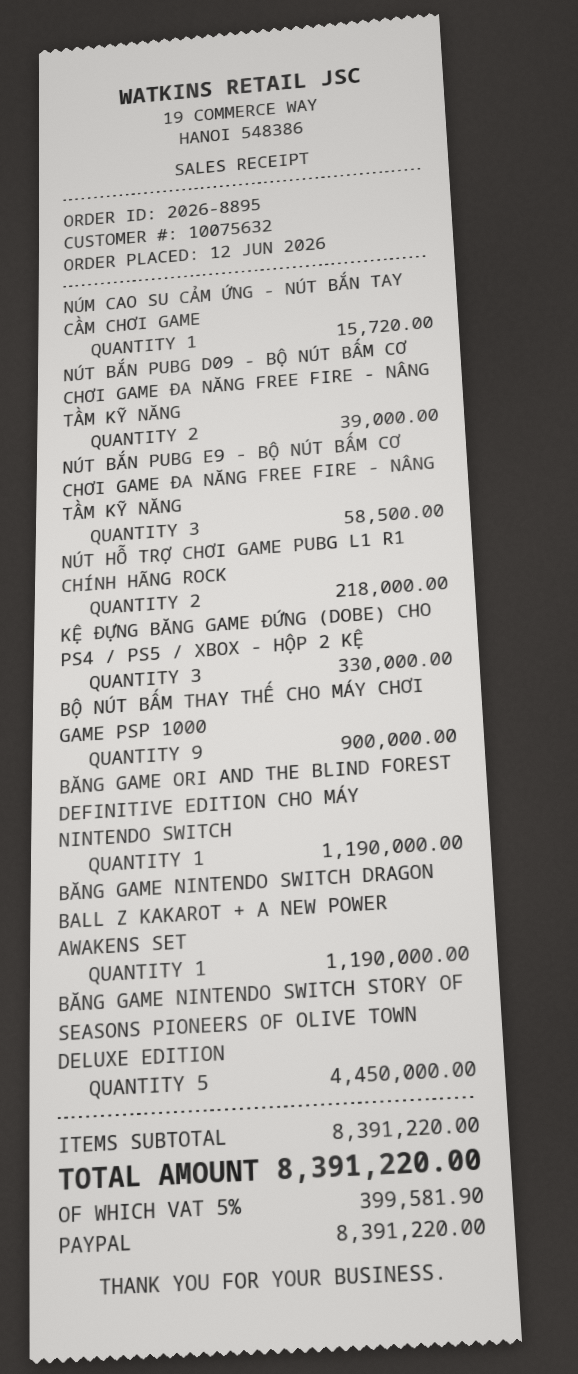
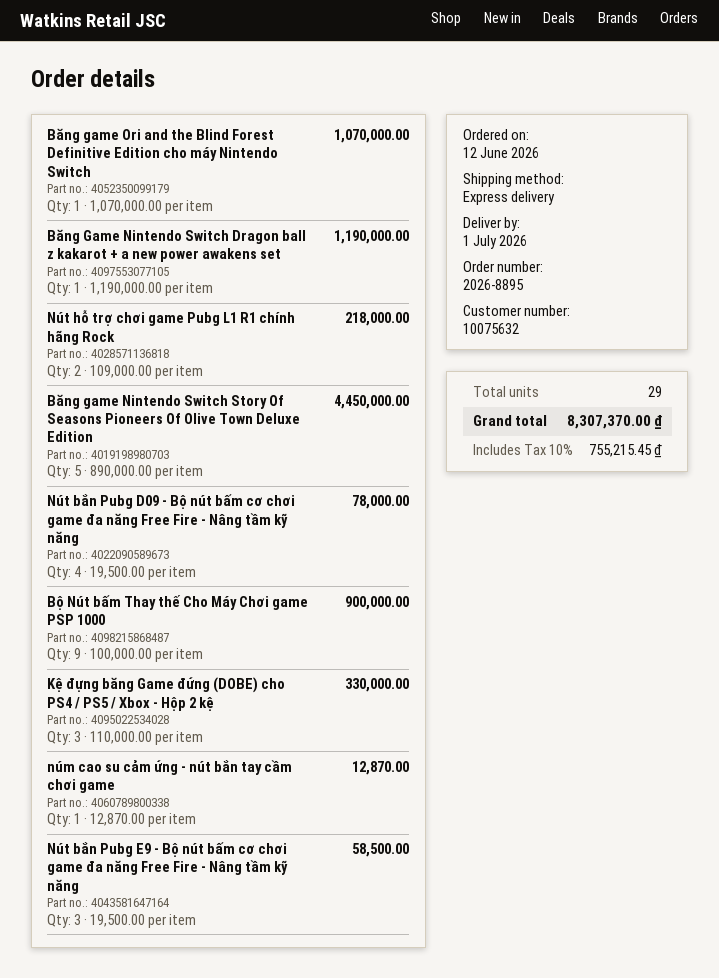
NÚM CAO SU CẢM ỨNG - NÚT BẮN TAY CẦM CHƠI GAME: 1 for 15720.00 -> 1 for 12870.00
NÚT BẮN PUBG D09 - BỘ NÚT BẤM CƠ CHƠI GAME ĐA NĂNG FREE FIRE - NÂNG TẦM KỸ NĂNG: 2 for 39000.00 -> 4 for 78000.00
BĂNG GAME ORI AND THE BLIND FOREST DEFINITIVE EDITION CHO MÁY NINTENDO SWITCH: 1 for 1190000.00 -> 1 for 1070000.00
tax: 5% = 399581.90 -> 10% = 755215.45
total: 8391220.00 -> 8307370.00

